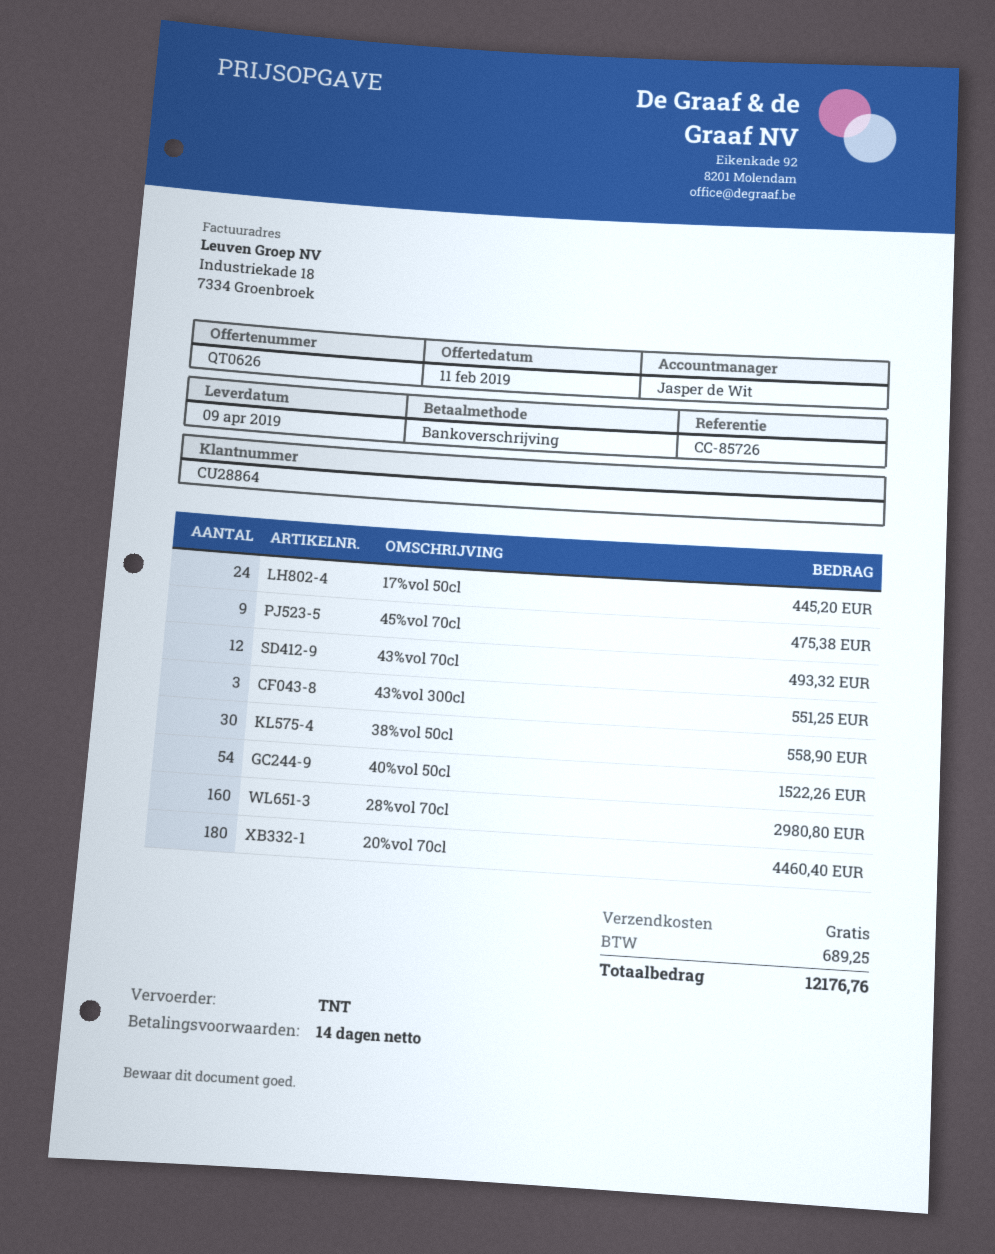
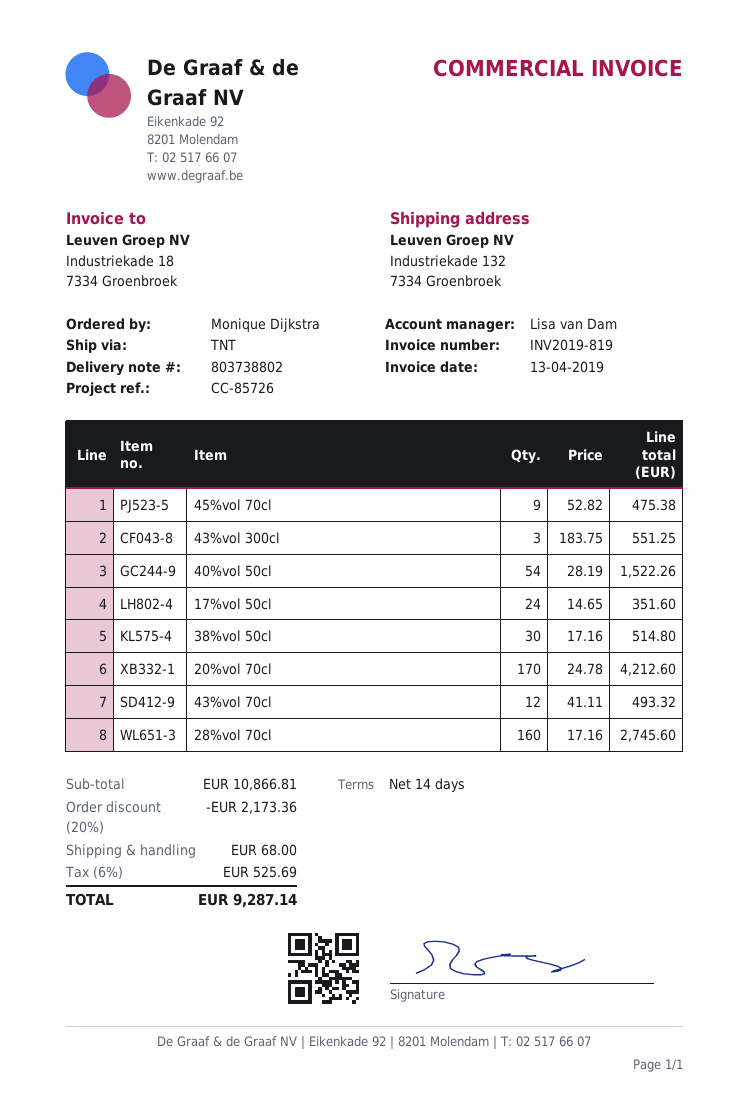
sales rep: Jasper de Wit -> Lisa van Dam
17%vol 50cl: 24 for 445.20 -> 24 for 351.60
38%vol 50cl: 30 for 558.90 -> 30 for 514.80
28%vol 70cl: 160 for 2980.80 -> 160 for 2745.60
20%vol 70cl: 180 for 4460.40 -> 170 for 4212.60
discount: none -> 20% = 2173.36
shipping: 0.00 -> 68.00
tax: 689.25 -> 525.69
total: 12176.76 -> 9287.14

